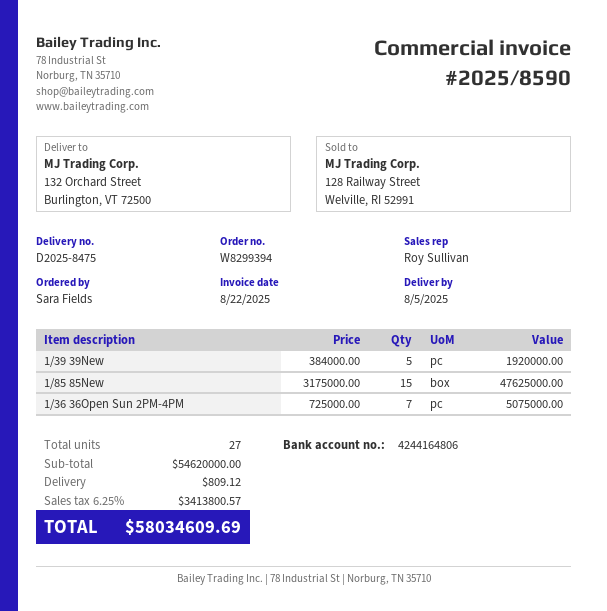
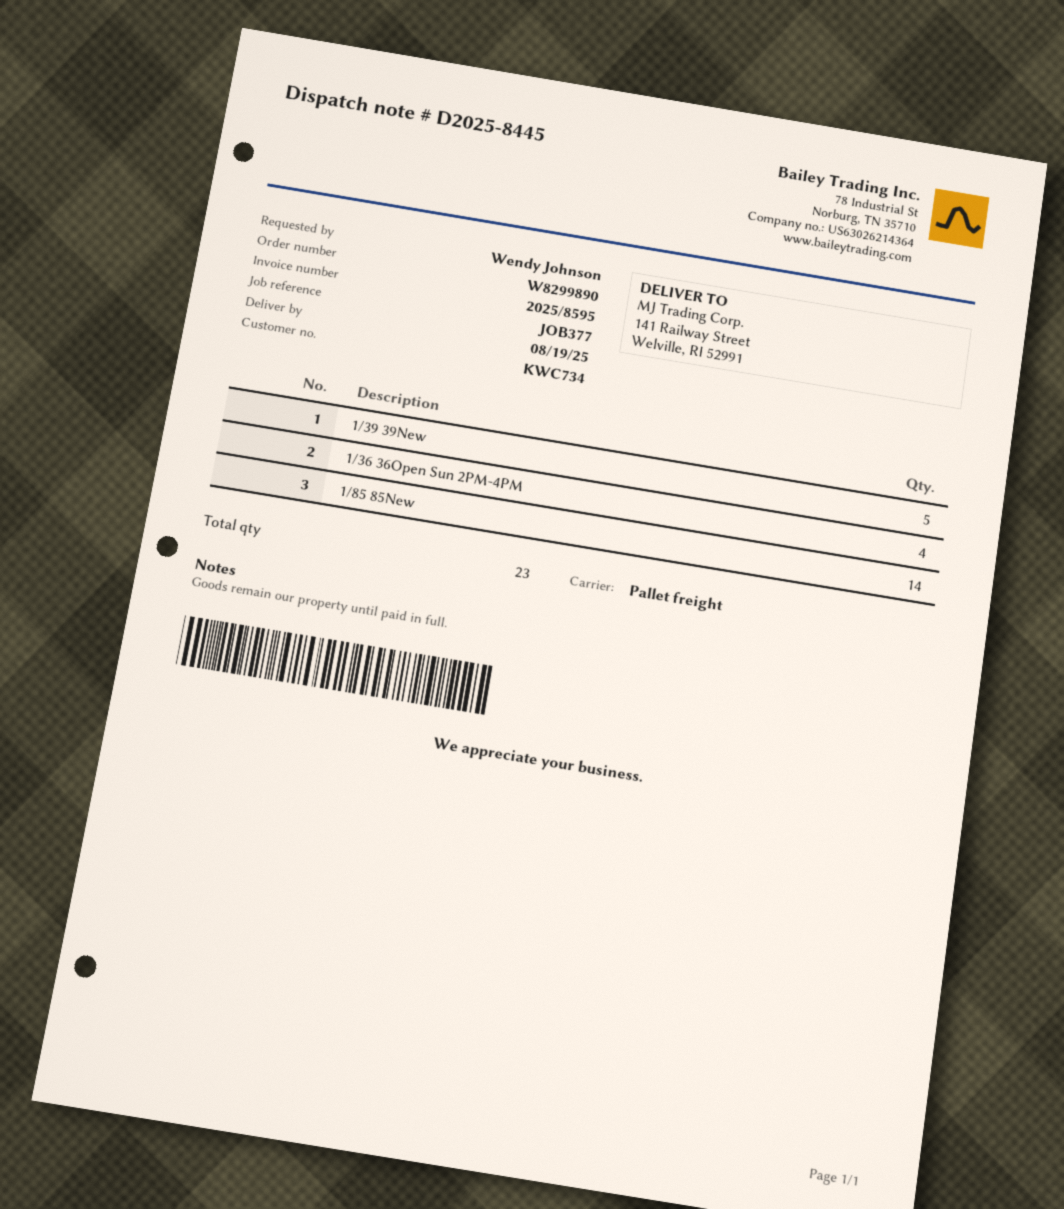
order number: W8299394 -> W8299890
delivery note number: D2025-8475 -> D2025-8445
delivery date: 2025-08-05 -> 2025-08-19
invoice number: 2025/8590 -> 2025/8595
ordered by: Sara Fields -> Wendy Johnson
ship to: 132 Orchard Street, Burlington, VT 72500 -> 141 Railway Street, Welville, RI 52991
1/85 85New: 15 -> 14
1/36 36Open Sun 2PM-4PM: 7 -> 4
total quantity: 27 -> 23

